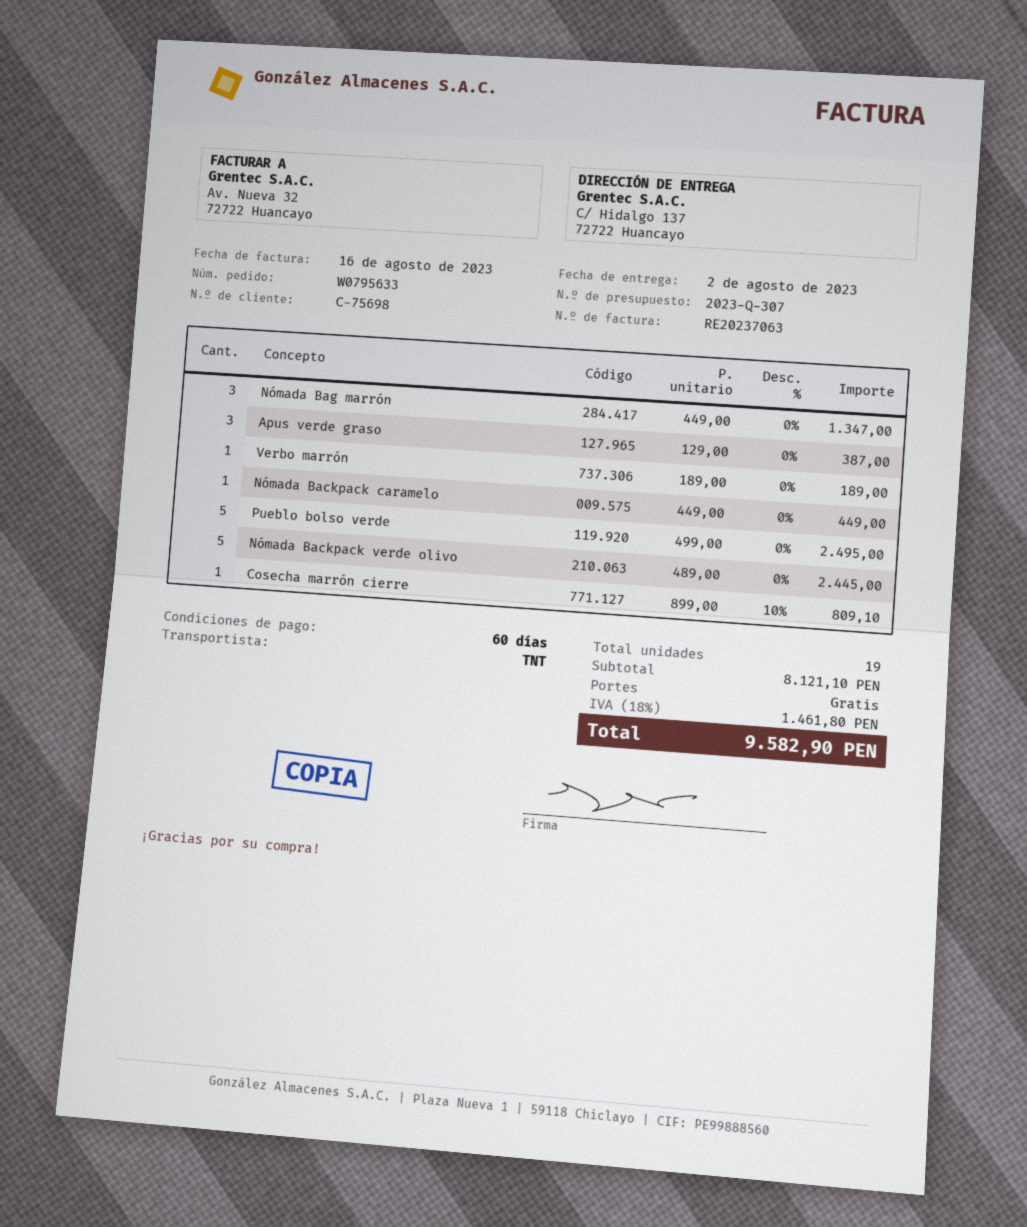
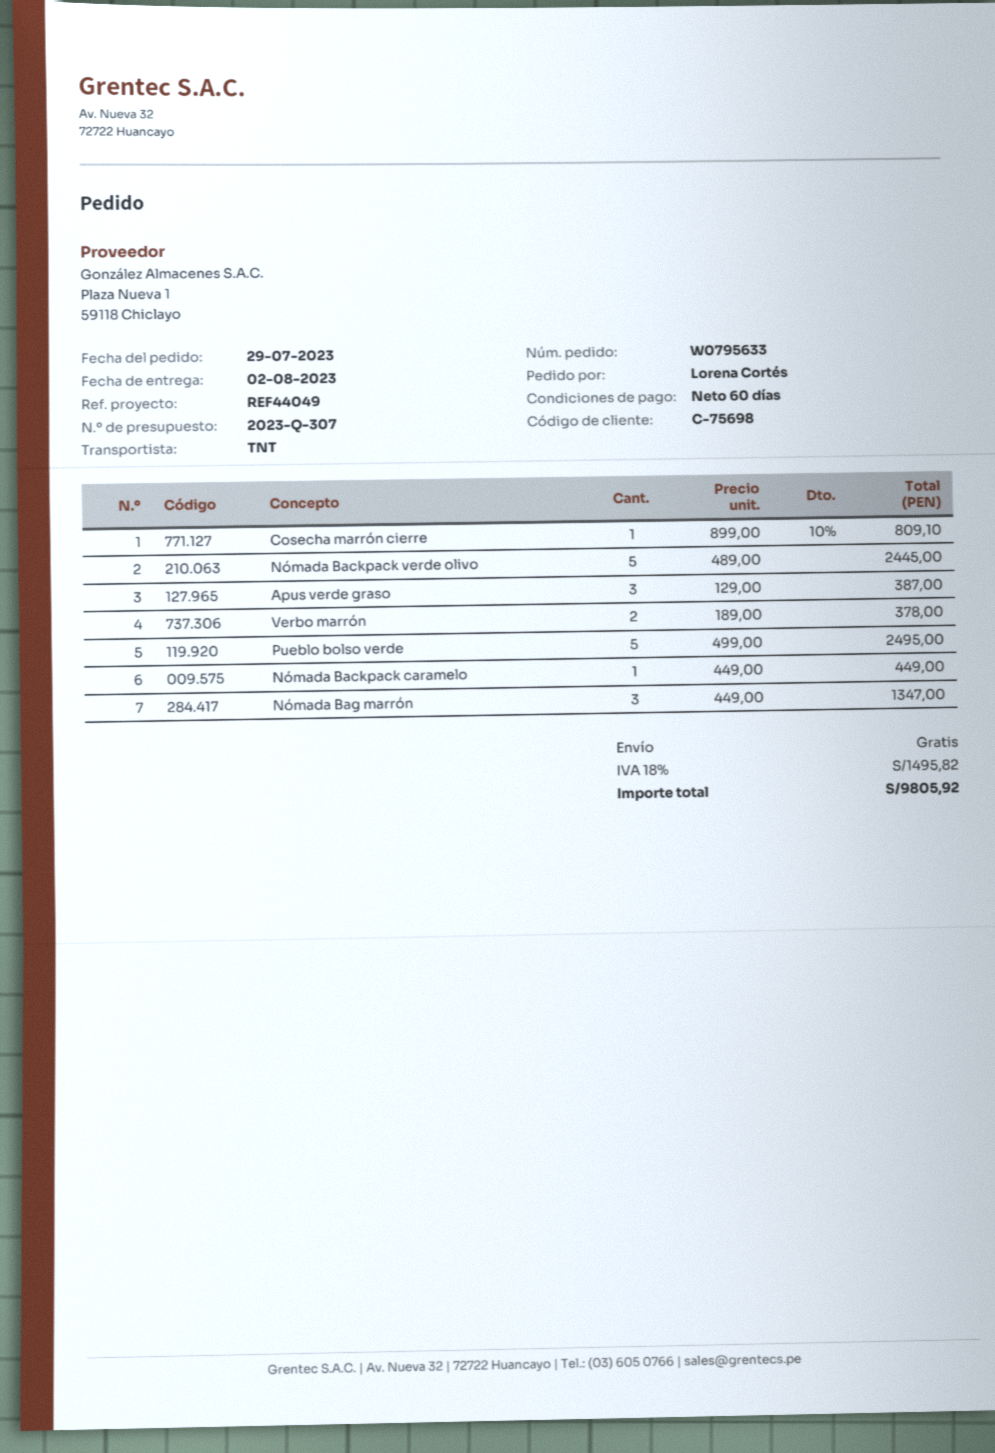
Verbo marrón: 1 x 189.00 = 189.00 -> 2 x 189.00 = 378.00
tax: 18% = 1461.80 -> 18% = 1495.82
total: 9582.90 -> 9805.92

